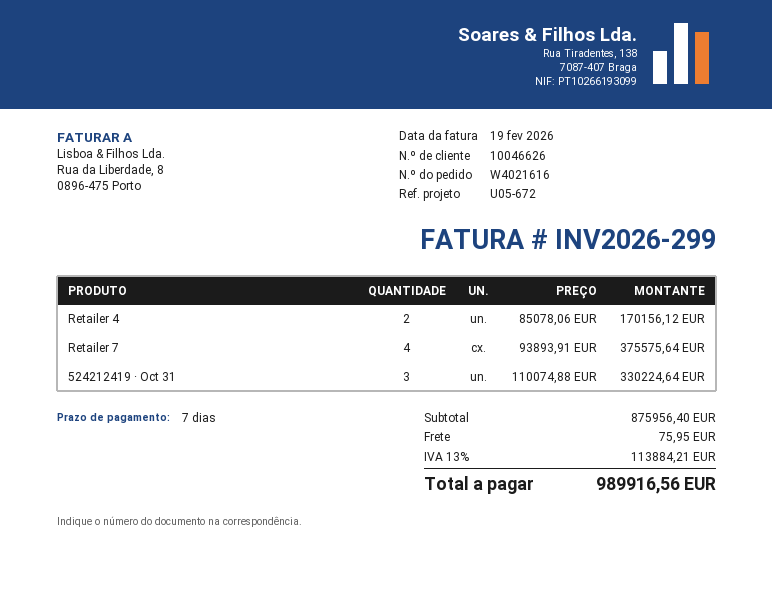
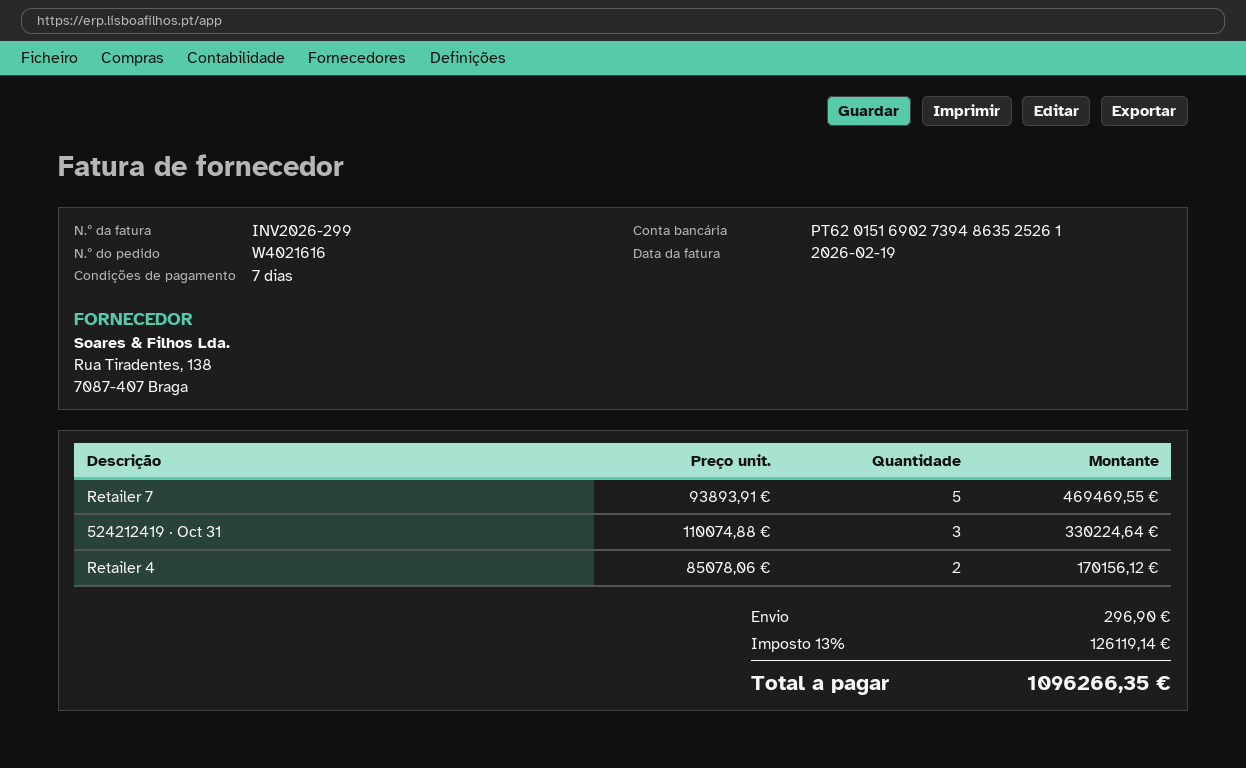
Retailer 7: 4 x 93893.91 = 375575.64 -> 5 x 93893.91 = 469469.55
shipping: 75.95 -> 296.90
tax: 13% = 113884.21 -> 13% = 126119.14
total: 989916.56 -> 1096266.35

